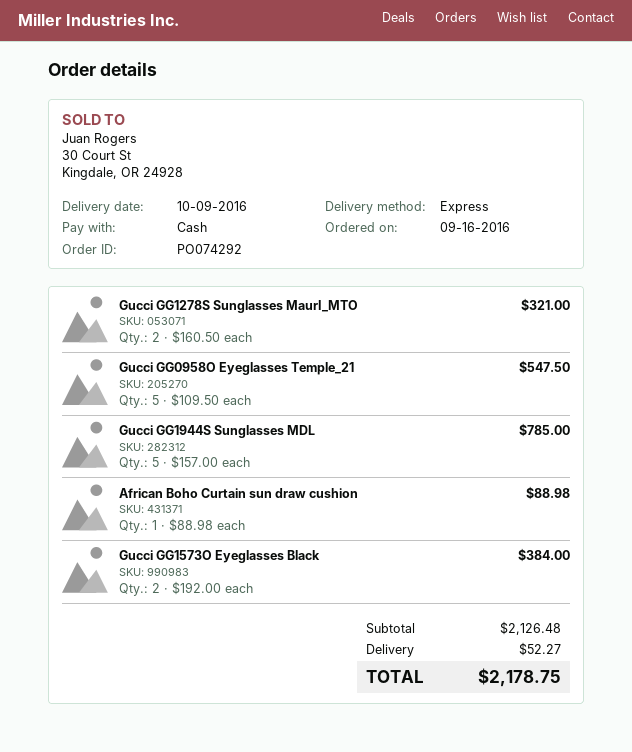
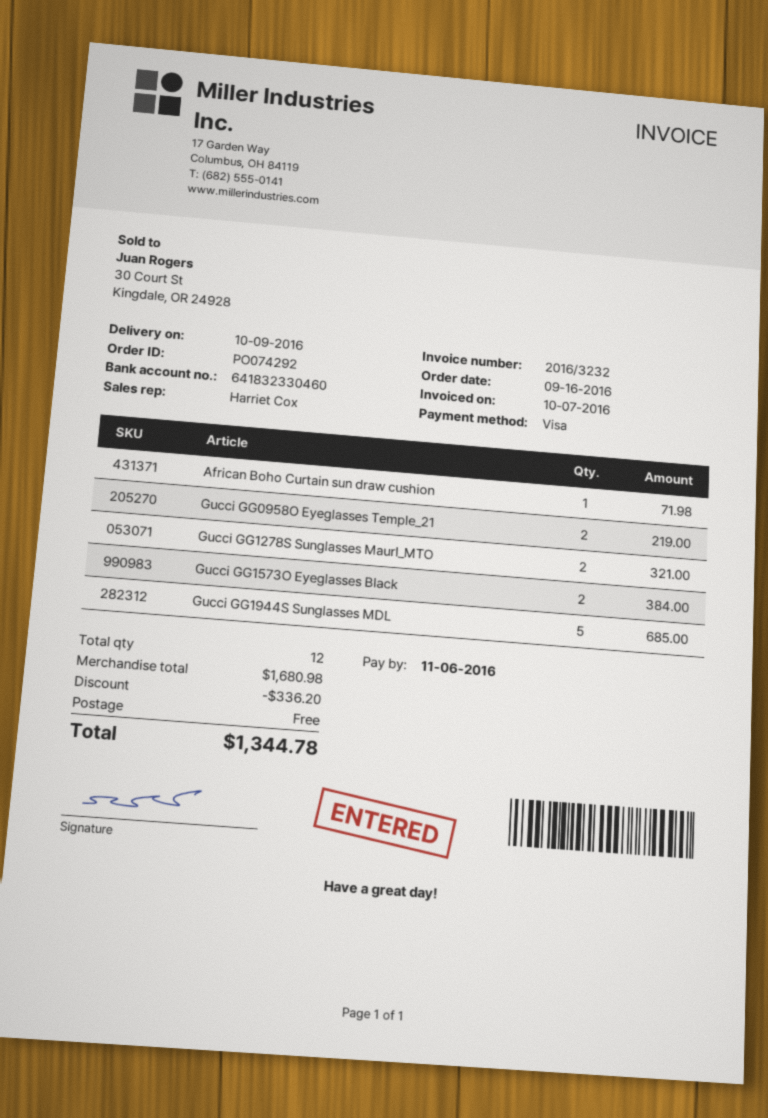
payment method: cash -> Visa
Gucci GG0958O Eyeglasses Temple_21: 5 for 547.50 -> 2 for 219.00
Gucci GG1944S Sunglasses MDL: 5 for 785.00 -> 5 for 685.00
African Boho Curtain sun draw cushion: 1 for 88.98 -> 1 for 71.98
subtotal: 2126.48 -> 1680.98
discount: none -> 336.20
shipping: 52.27 -> 0.00
total: 2178.75 -> 1344.78

